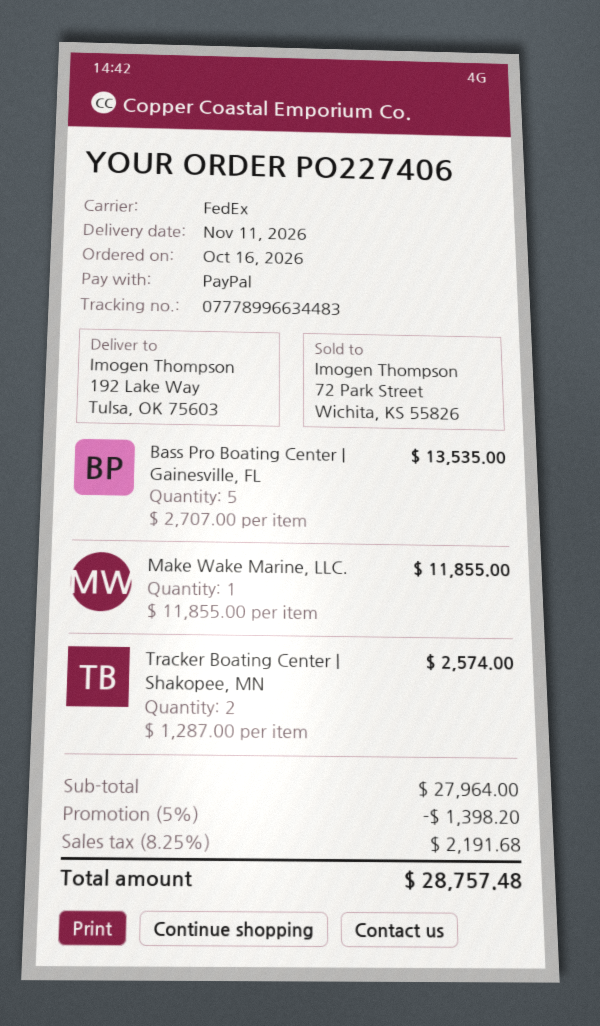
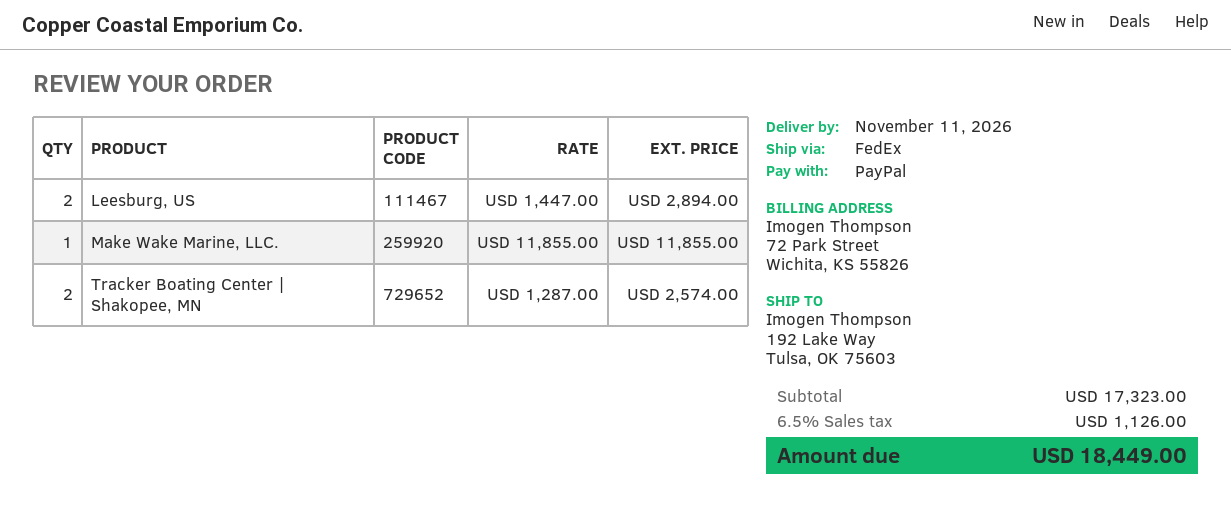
Bass Pro Boating Center | Gainesville, FL: 5 x 2707.00 = 13535.00 -> none
Leesburg, US: none -> 2 x 1447.00 = 2894.00
subtotal: 27964.00 -> 17323.00
discount: 5% = 1398.20 -> none
tax: 8.25% = 2191.68 -> 6.5% = 1126.00
total: 28757.48 -> 18449.00

